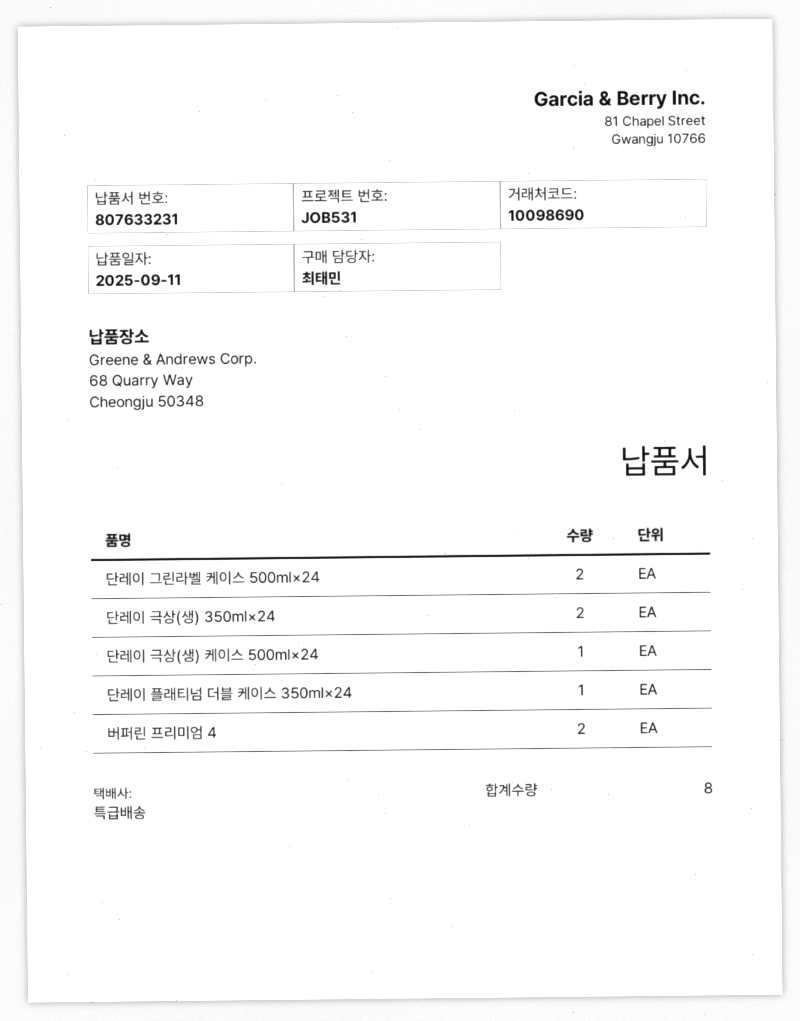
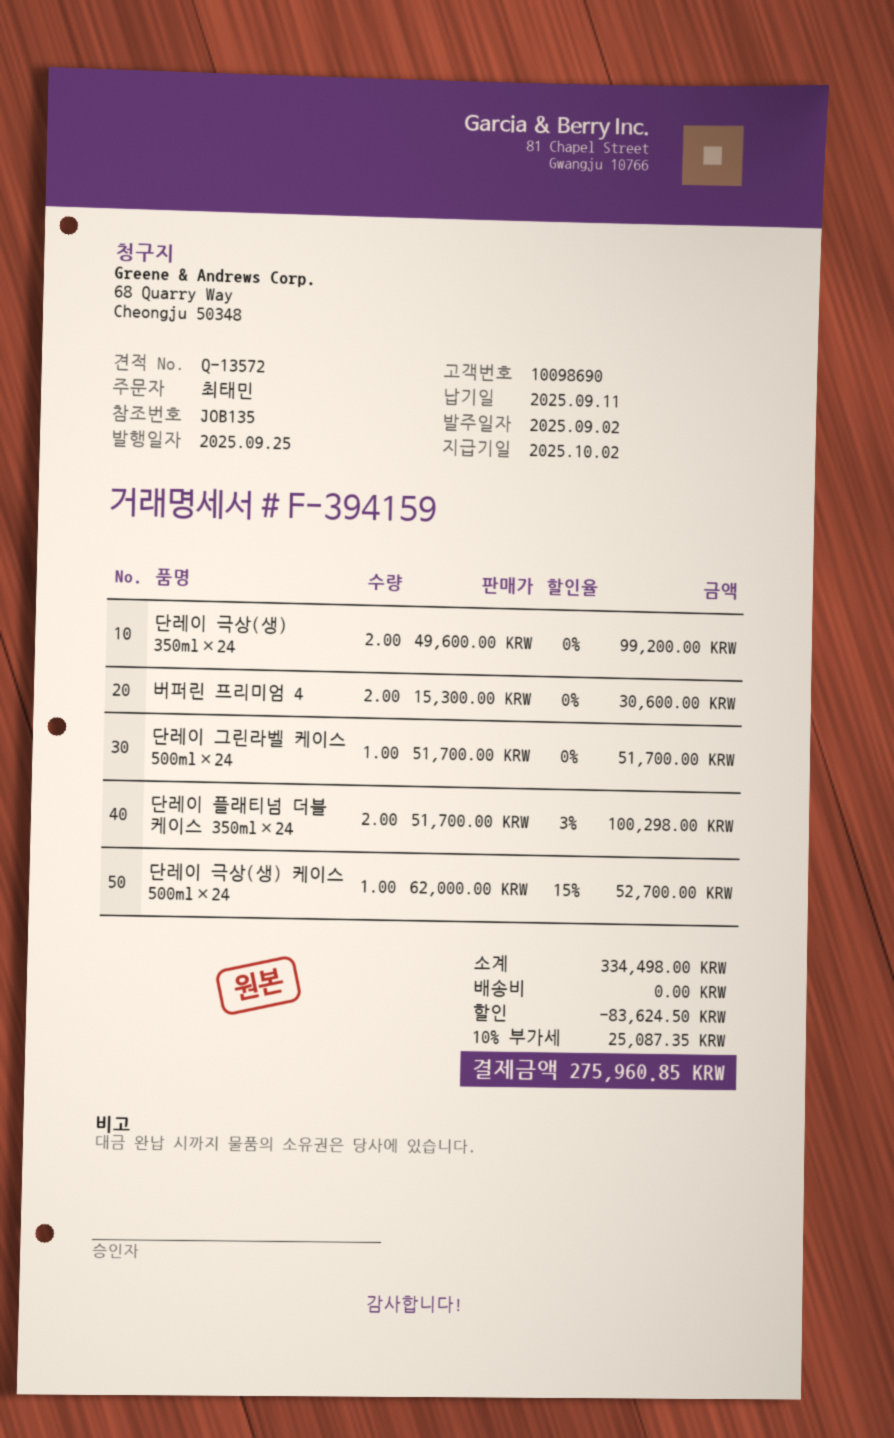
reference: JOB531 -> JOB135
단레이 그린라벨 케이스 500ml×24: 2 -> 1
단레이 플래티넘 더블 케이스 350ml×24: 1 -> 2

